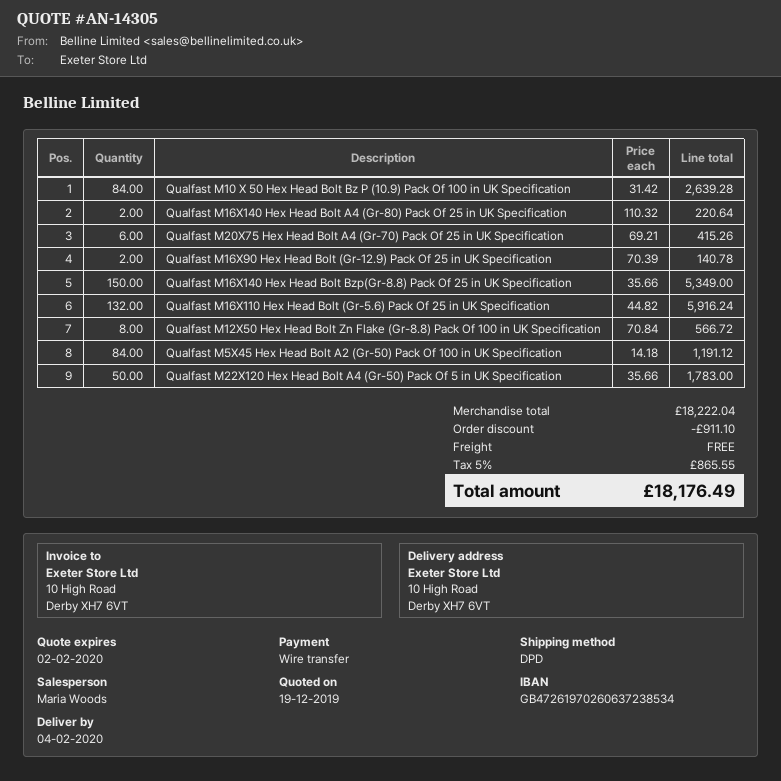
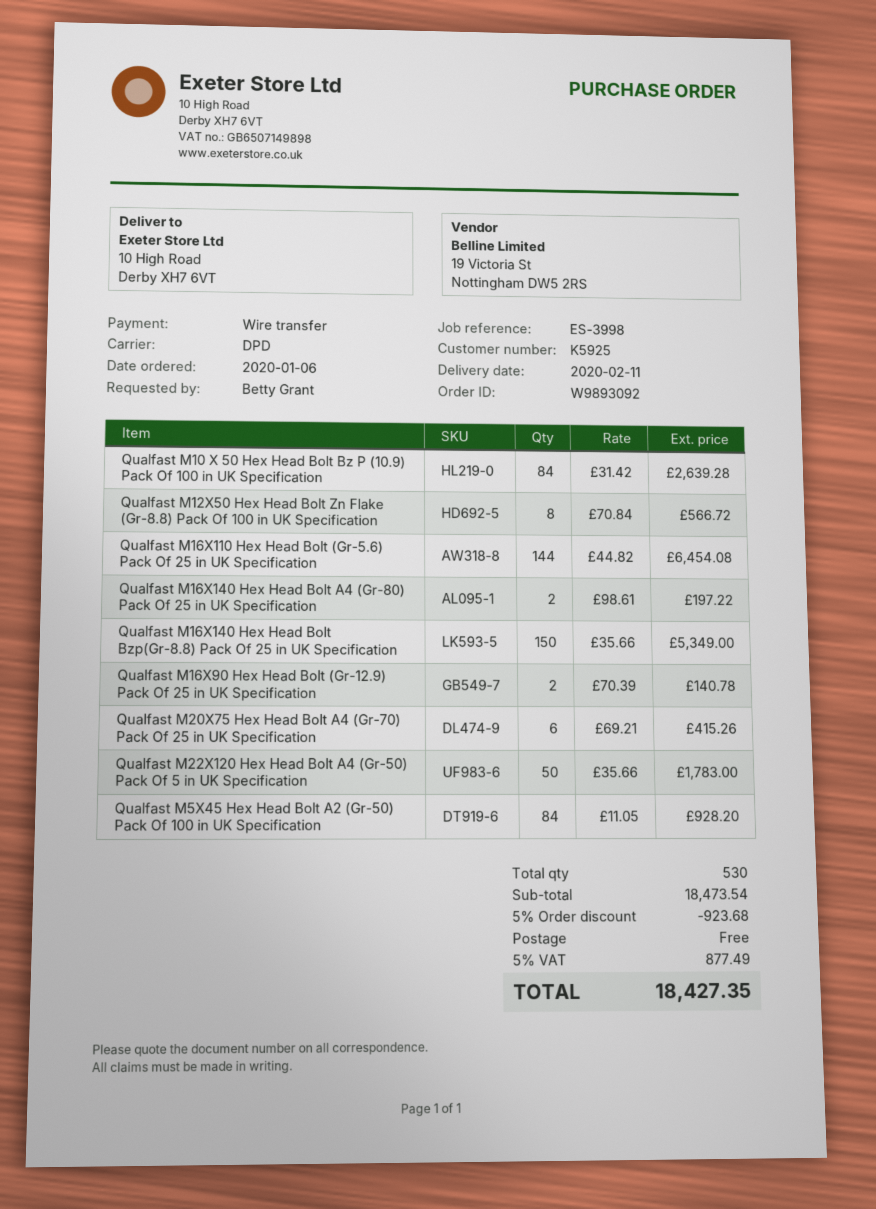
delivery date: 2020-02-04 -> 2020-02-11
Qualfast M16X140 Hex Head Bolt A4 (Gr-80) Pack Of 25 in UK Specification: 2 x 110.32 = 220.64 -> 2 x 98.61 = 197.22
Qualfast M16X110 Hex Head Bolt (Gr-5.6) Pack Of 25 in UK Specification: 132 x 44.82 = 5916.24 -> 144 x 44.82 = 6454.08
Qualfast M5X45 Hex Head Bolt A2 (Gr-50) Pack Of 100 in UK Specification: 84 x 14.18 = 1191.12 -> 84 x 11.05 = 928.20
subtotal: 18222.04 -> 18473.54
discount: 911.10 -> 923.68
tax: 5% = 865.55 -> 5% = 877.49
total: 18176.49 -> 18427.35

